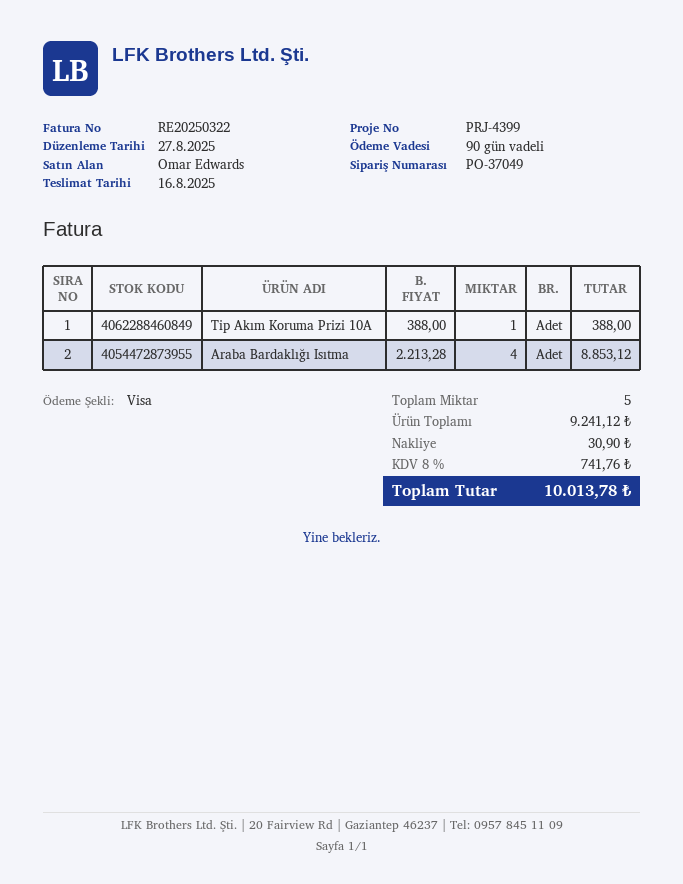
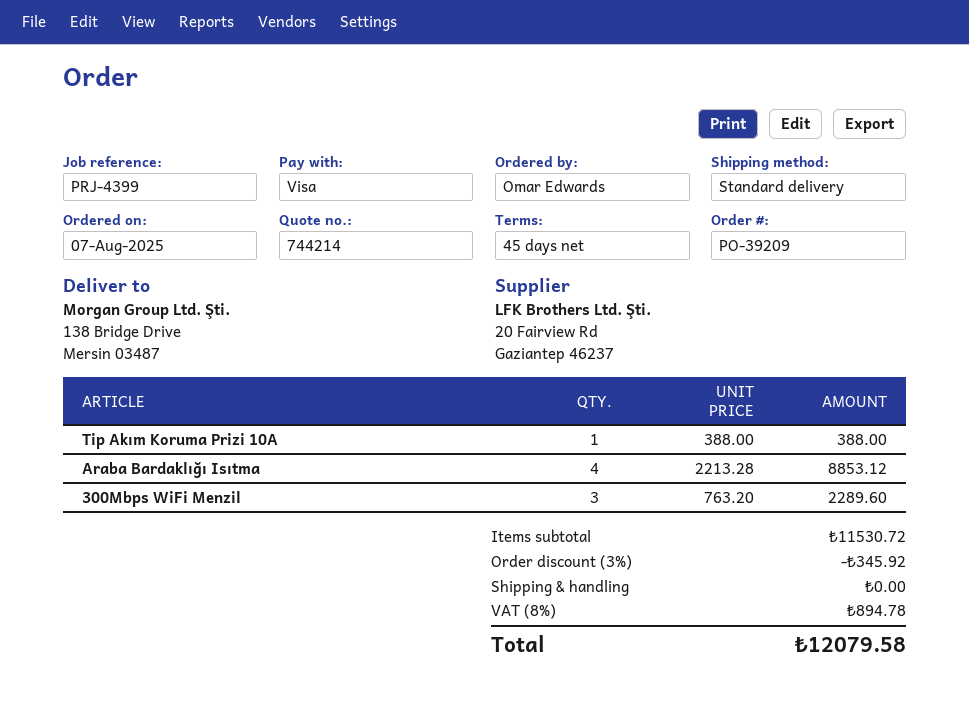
order number: PO-37049 -> PO-39209
payment terms: 90 days -> 45 days
300Mbps WiFi Menzil: none -> 3 x 763.20 = 2289.60
subtotal: 9241.12 -> 11530.72
discount: none -> 3% = 345.92
shipping: 30.90 -> 0.00
tax: 8% = 741.76 -> 8% = 894.78
total: 10013.78 -> 12079.58

